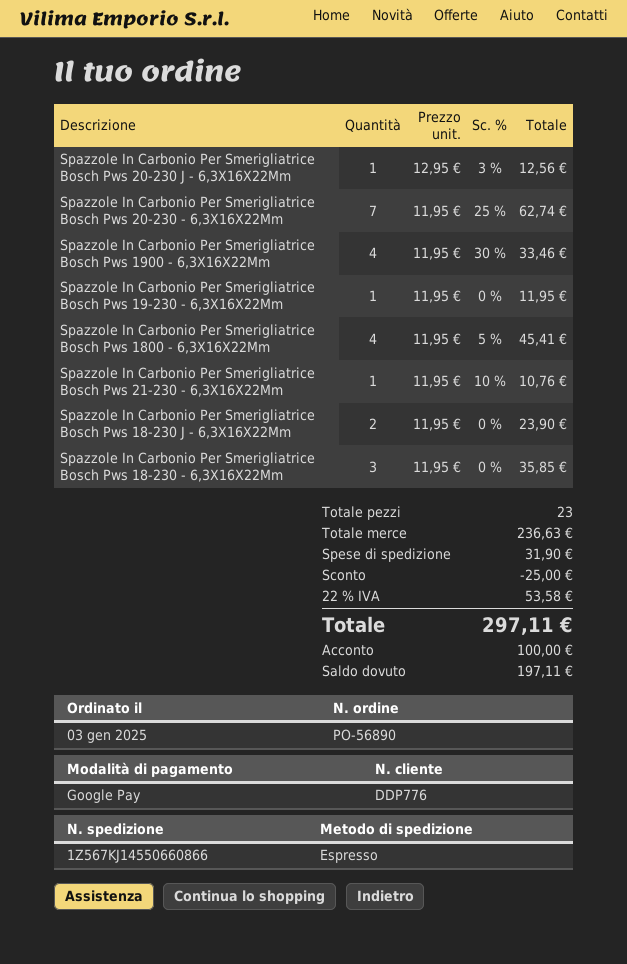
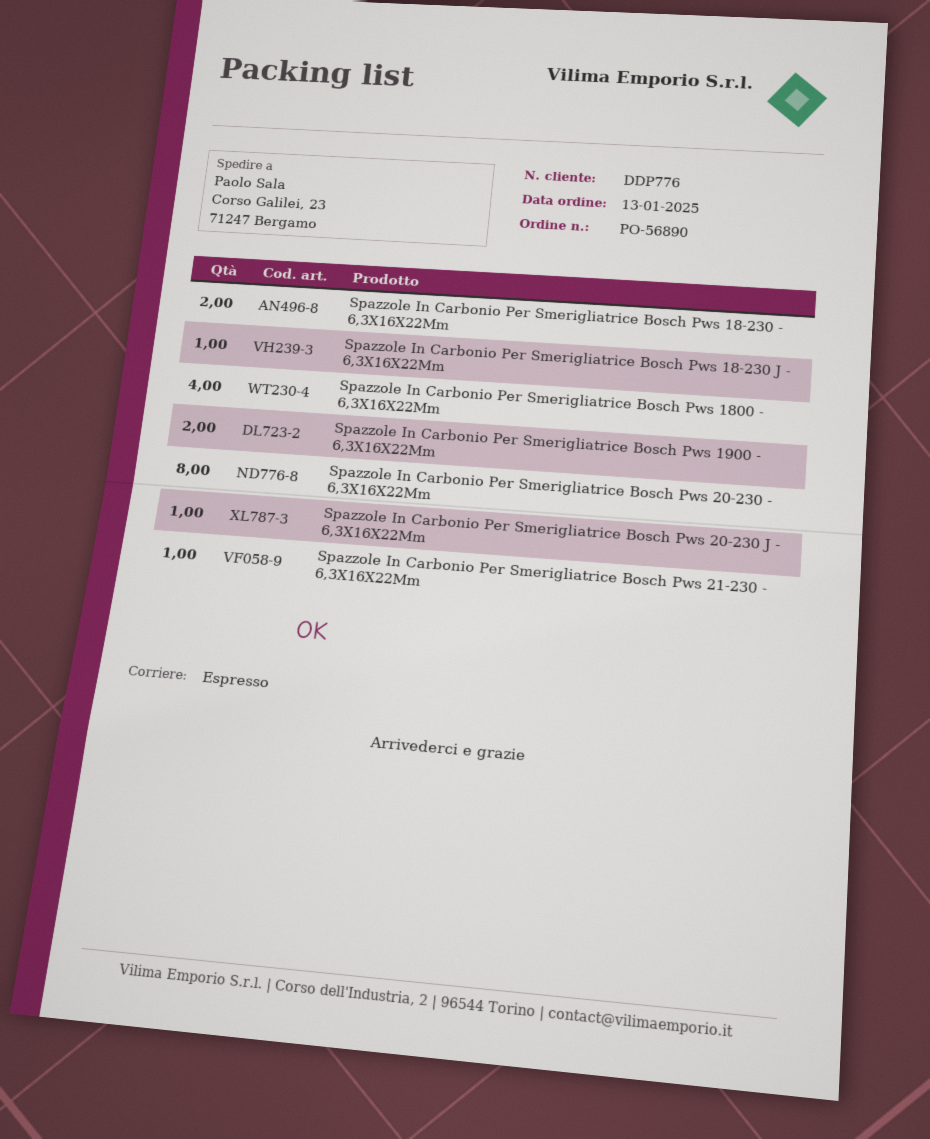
order date: 2025-01-03 -> 2025-01-13
Spazzole In Carbonio Per Smerigliatrice Bosch Pws 20-230 - 6,3X16X22Mm: 7 -> 8
Spazzole In Carbonio Per Smerigliatrice Bosch Pws 1900 - 6,3X16X22Mm: 4 -> 2
Spazzole In Carbonio Per Smerigliatrice Bosch Pws 19-230 - 6,3X16X22Mm: 1 -> none
Spazzole In Carbonio Per Smerigliatrice Bosch Pws 18-230 J - 6,3X16X22Mm: 2 -> 1
Spazzole In Carbonio Per Smerigliatrice Bosch Pws 18-230 - 6,3X16X22Mm: 3 -> 2

